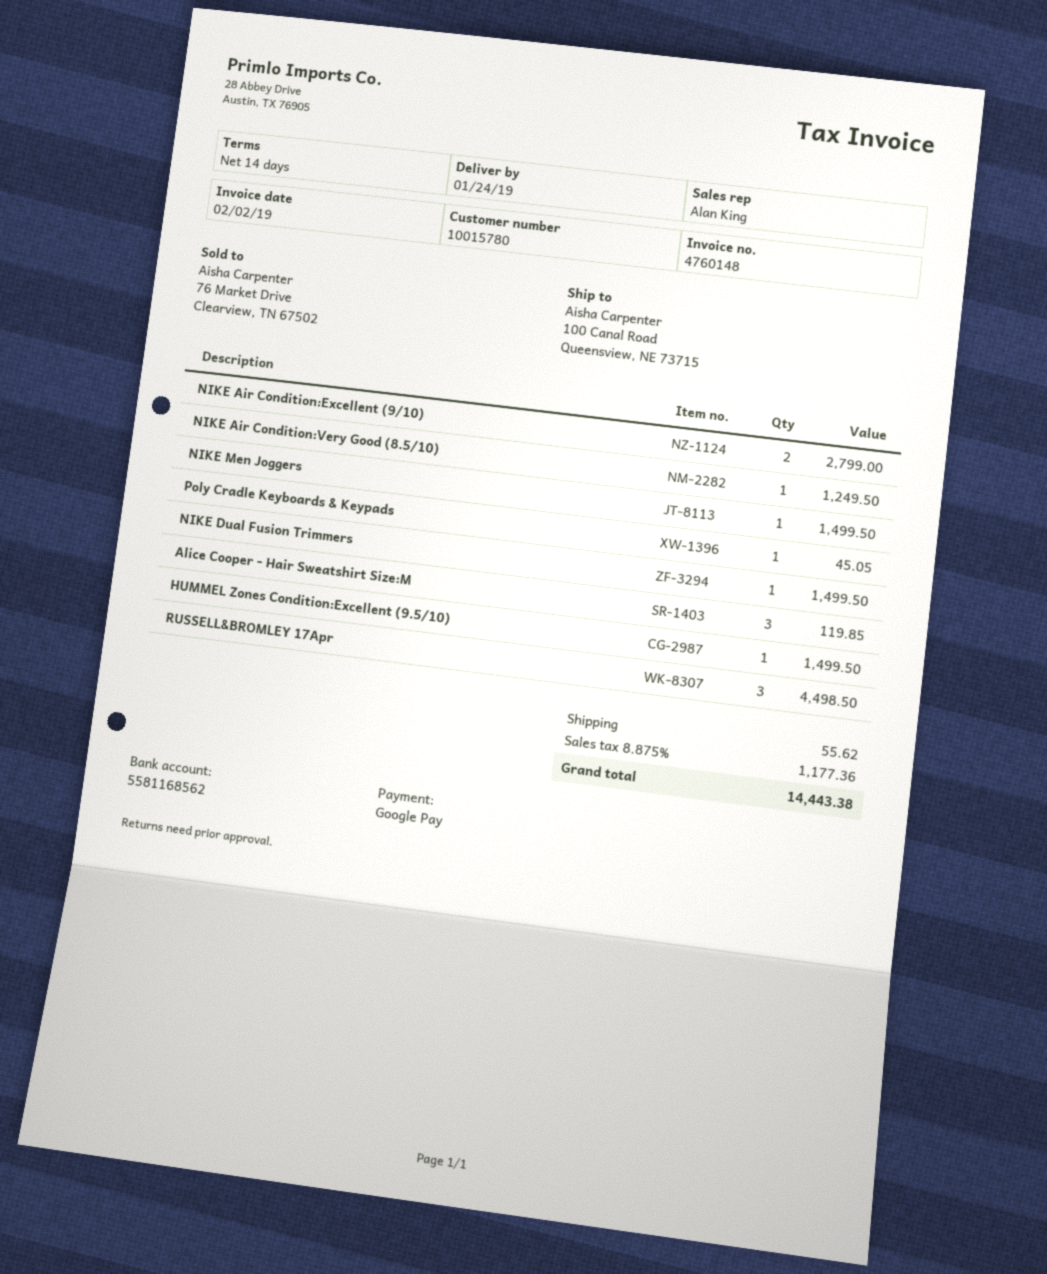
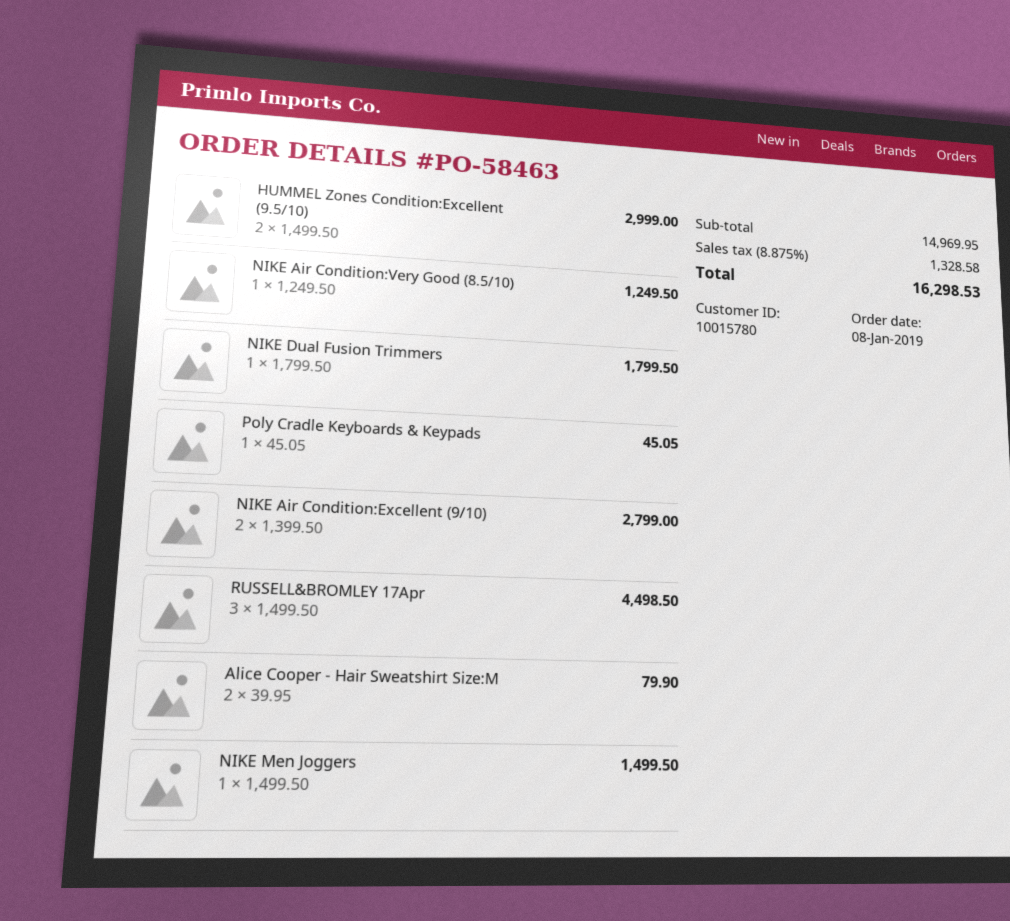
NIKE Dual Fusion Trimmers: 1 for 1499.50 -> 1 for 1799.50
Alice Cooper - Hair Sweatshirt Size:M: 3 for 119.85 -> 2 for 79.90
HUMMEL Zones Condition:Excellent (9.5/10): 1 for 1499.50 -> 2 for 2999.00
shipping: 55.62 -> none
tax: 8.875% = 1177.36 -> 8.875% = 1328.58
total: 14443.38 -> 16298.53

